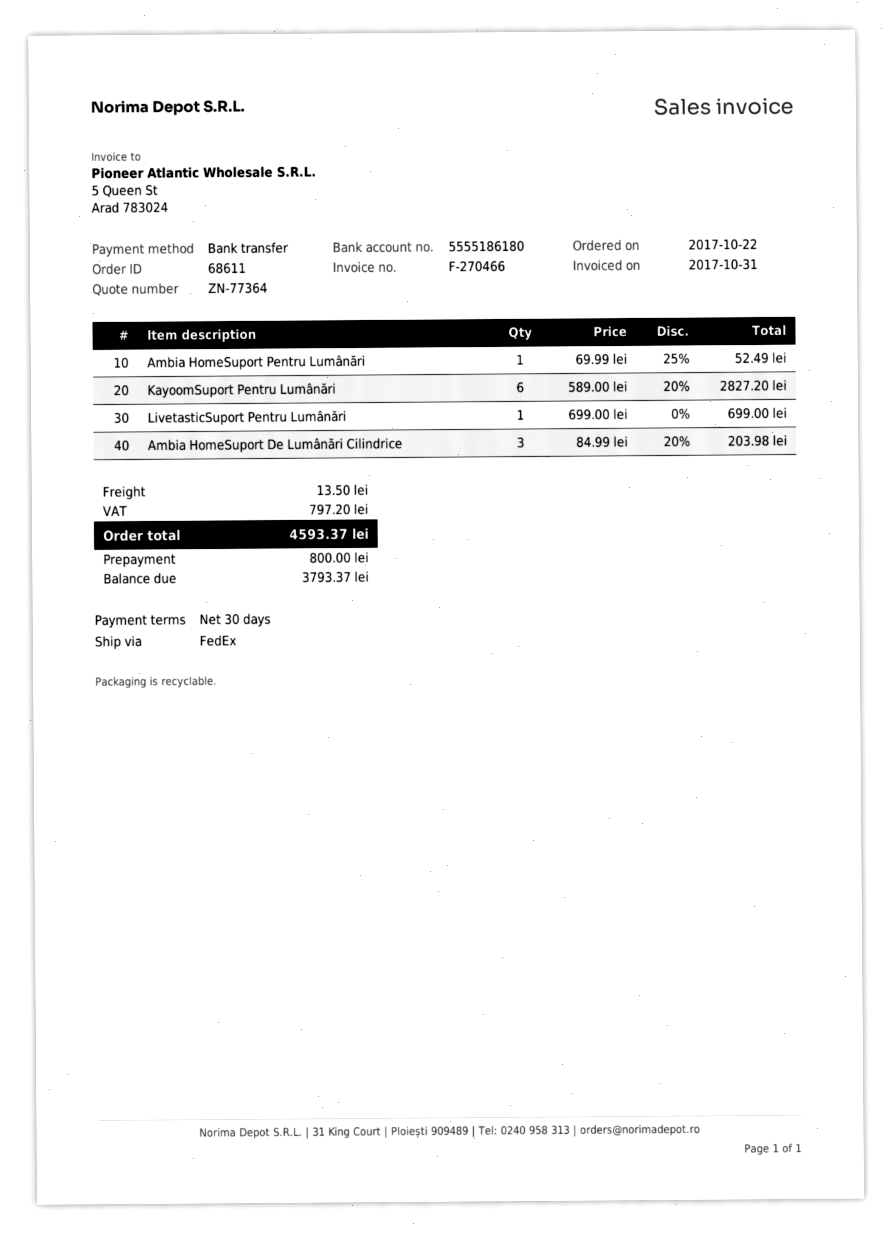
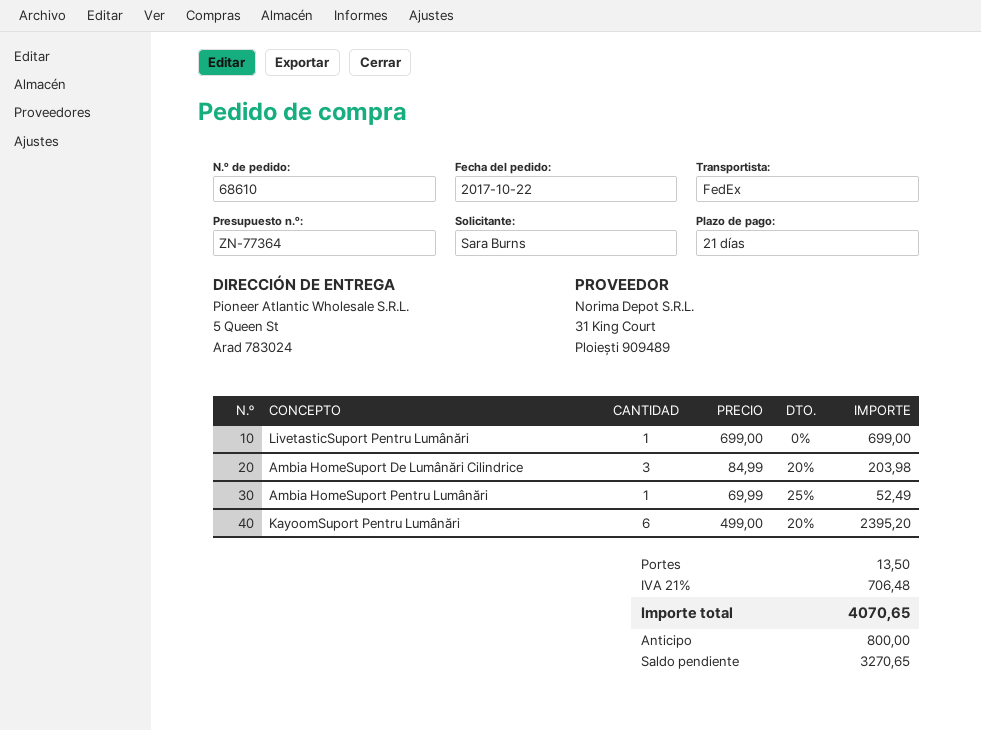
order number: 68611 -> 68610
payment terms: 30 days -> 21 days
KayoomSuport Pentru Lumânări: 6 x 589.00 - 20% = 2827.20 -> 6 x 499.00 - 20% = 2395.20
tax: 797.20 -> 706.48
total: 4593.37 -> 4070.65
balance: 3793.37 -> 3270.65

